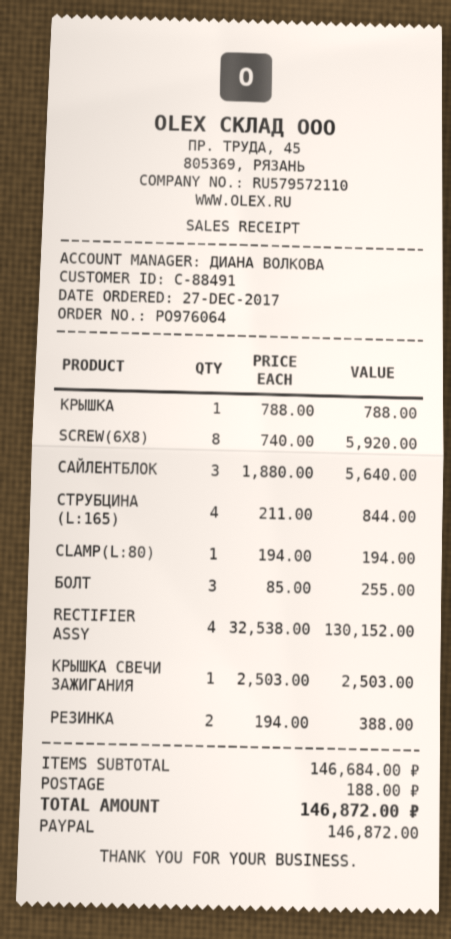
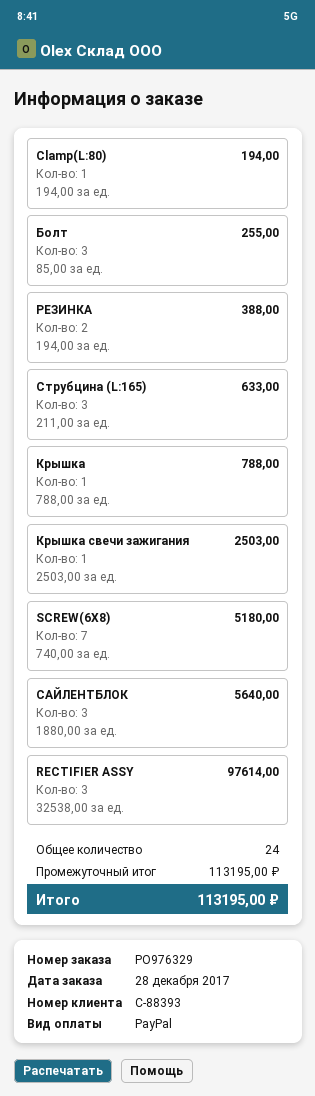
order number: PO976064 -> PO976329
order date: 2017-12-27 -> 2017-12-28
customer number: C-88491 -> C-88393
SCREW(6X8): 8 x 740.00 = 5920.00 -> 7 x 740.00 = 5180.00
СТРУБЦИНА (L:165): 4 x 211.00 = 844.00 -> 3 x 211.00 = 633.00
RECTIFIER ASSY: 4 x 32538.00 = 130152.00 -> 3 x 32538.00 = 97614.00
subtotal: 146684.00 -> 113195.00
shipping: 188.00 -> none
total: 146872.00 -> 113195.00

